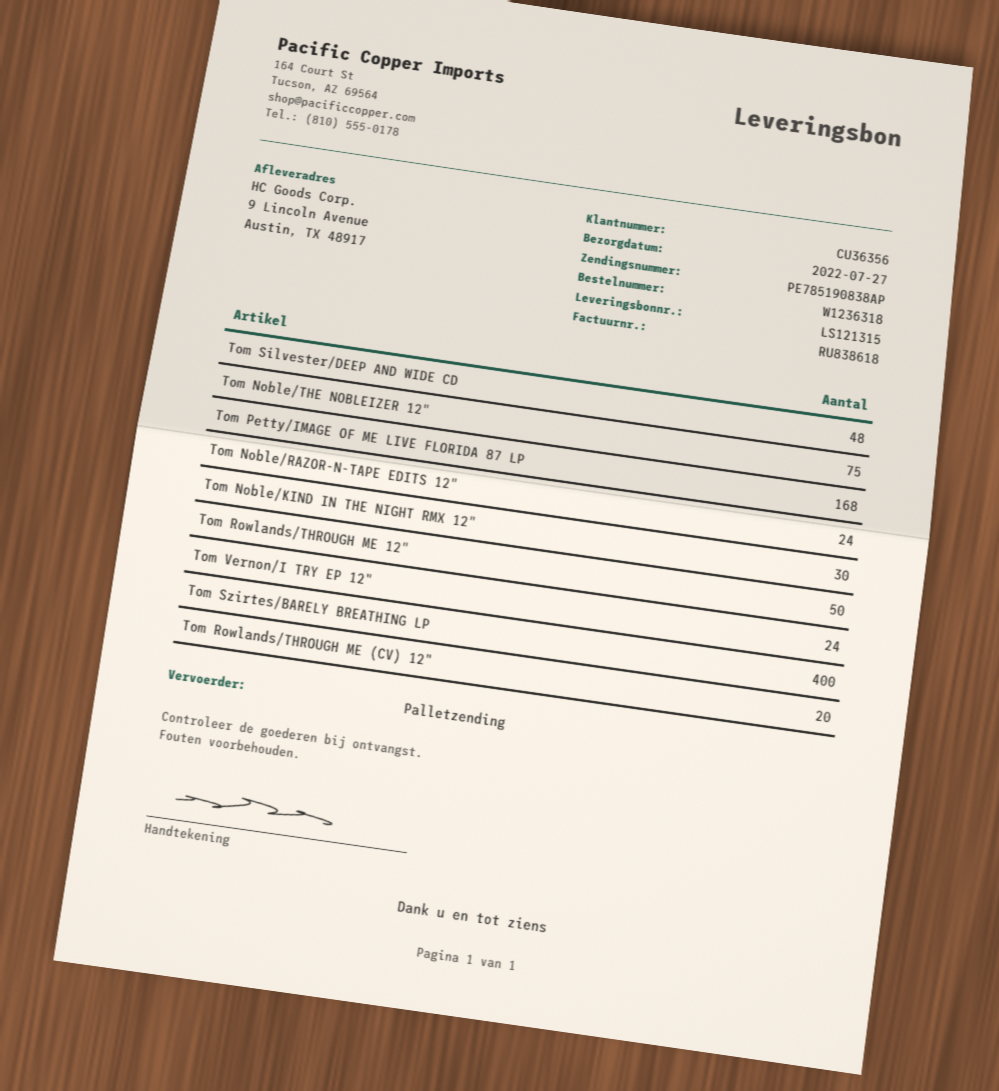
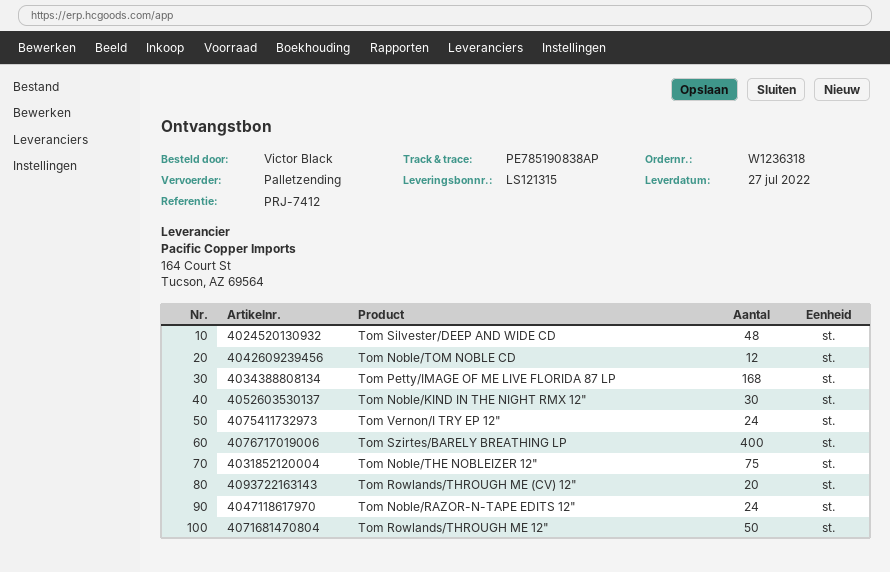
Tom Noble/TOM NOBLE CD: none -> 12

